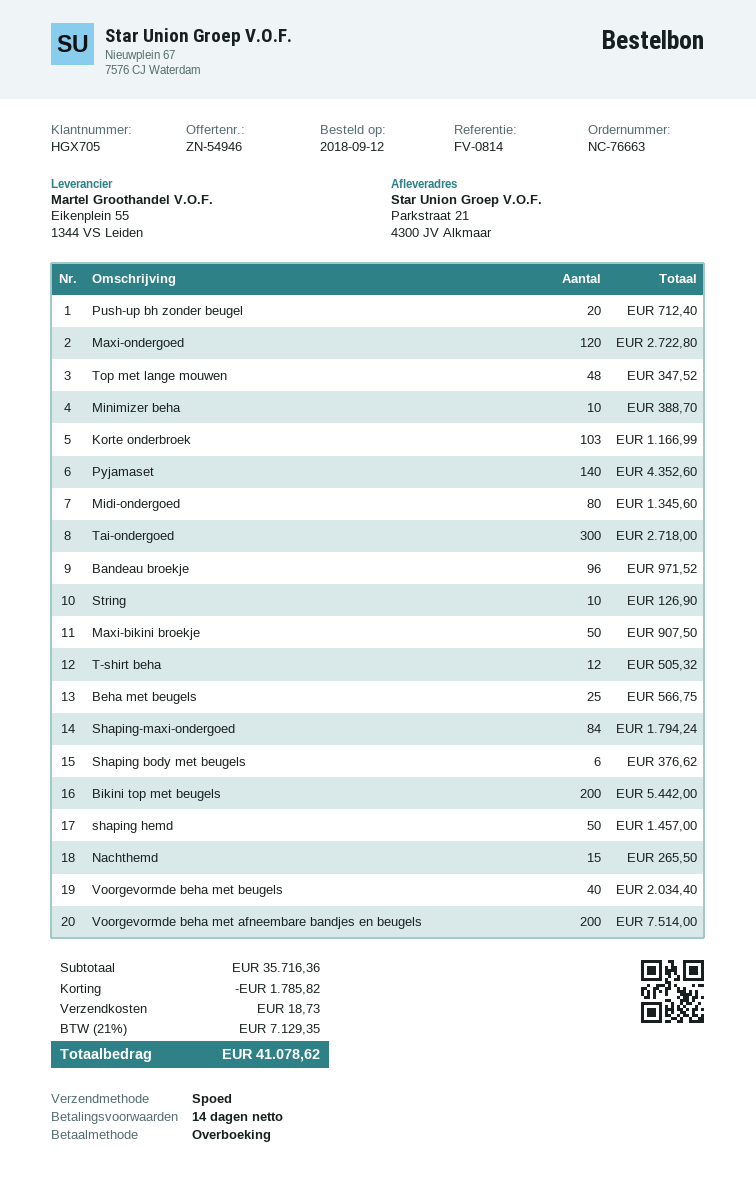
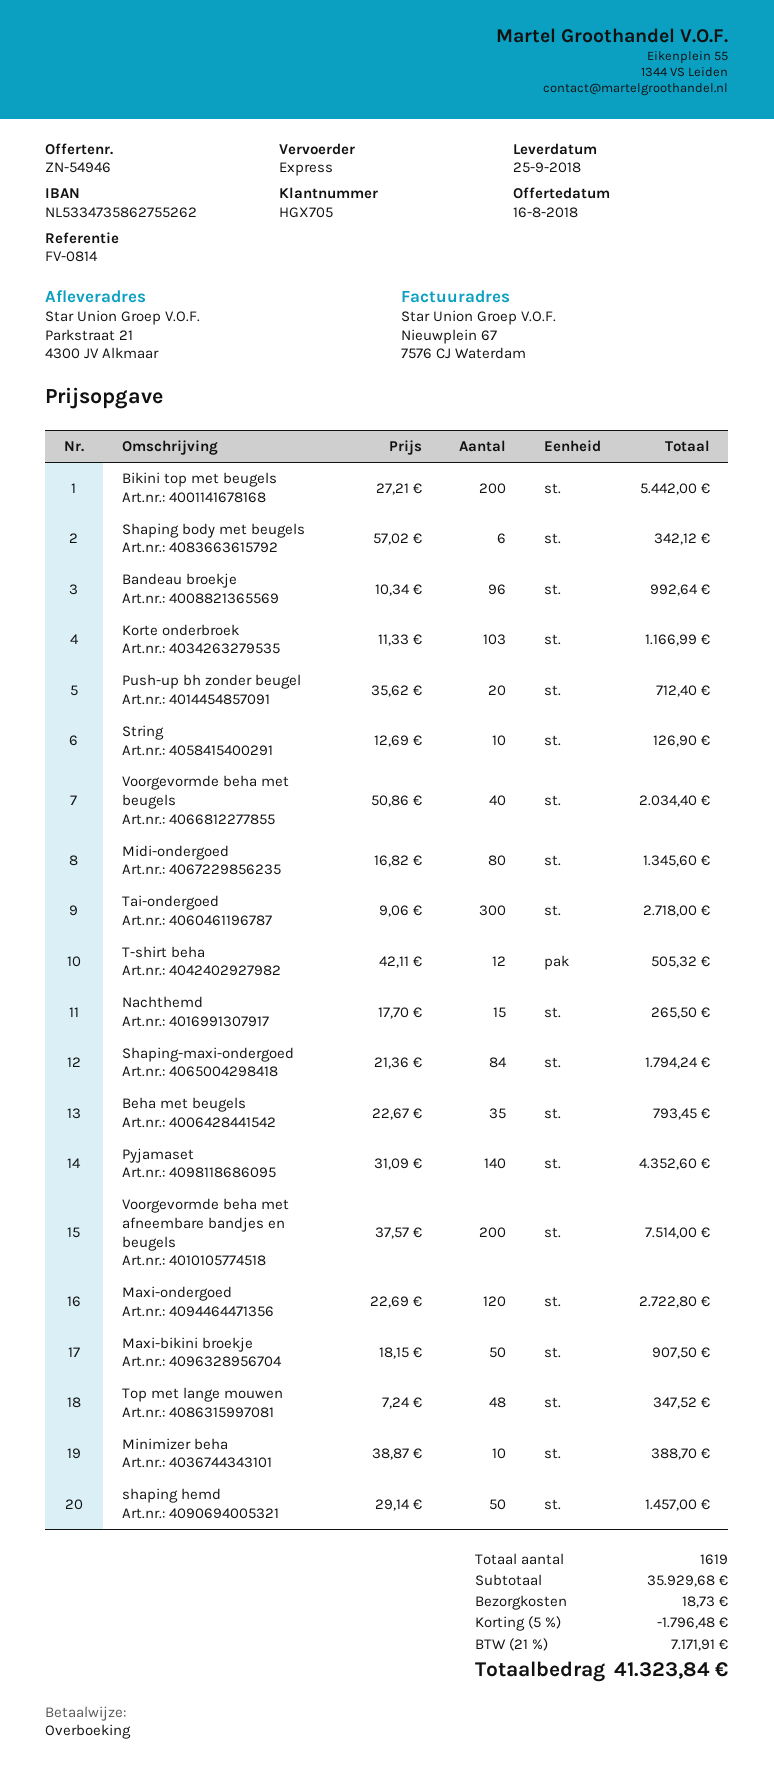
Bandeau broekje: 96 for 971.52 -> 96 for 992.64
Beha met beugels: 25 for 566.75 -> 35 for 793.45
Shaping body met beugels: 6 for 376.62 -> 6 for 342.12
subtotal: 35716.36 -> 35929.68
discount: 1785.82 -> 1796.48
tax: 21% = 7129.35 -> 21% = 7171.91
total: 41078.62 -> 41323.84

